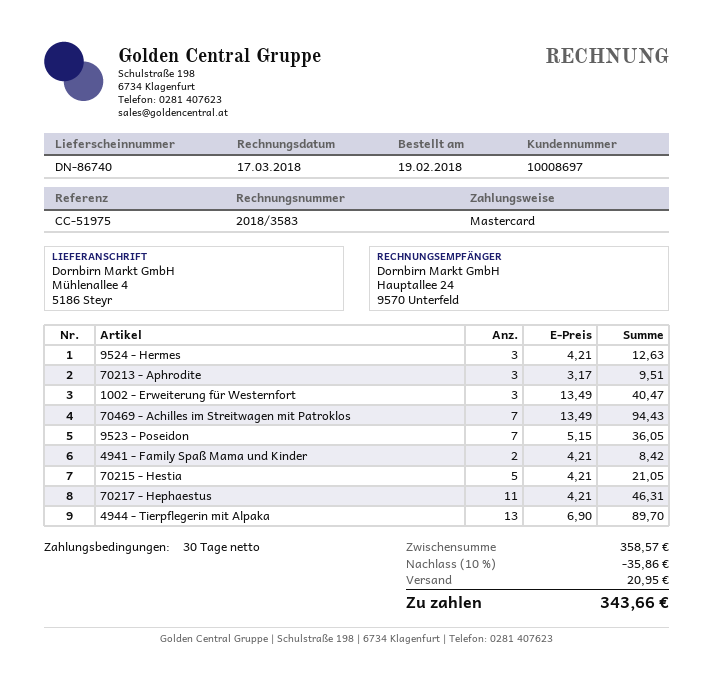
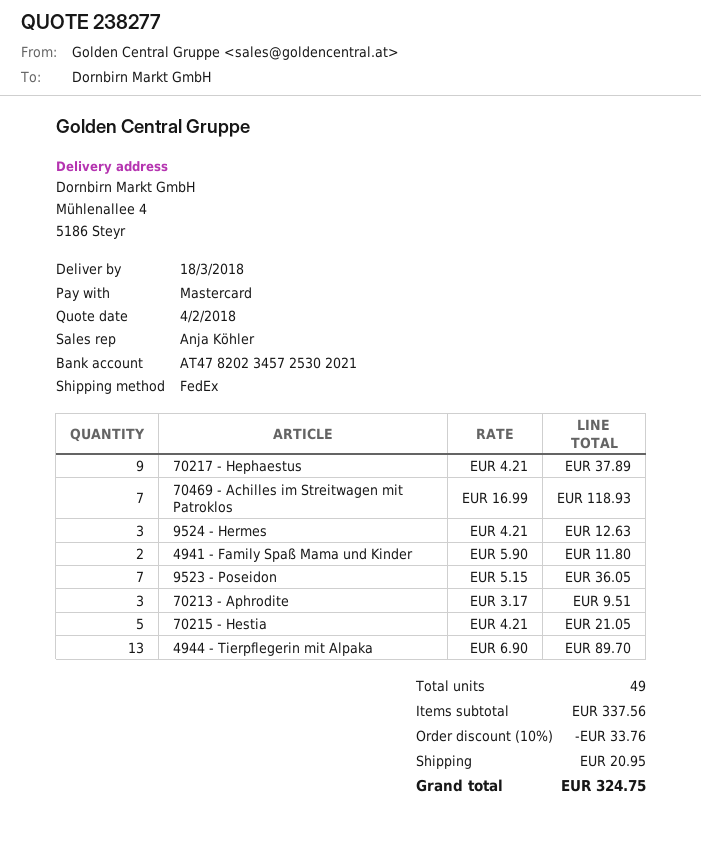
1002 - Erweiterung für Westernfort: 3 x 13.49 = 40.47 -> none
70469 - Achilles im Streitwagen mit Patroklos: 7 x 13.49 = 94.43 -> 7 x 16.99 = 118.93
4941 - Family Spaß Mama und Kinder: 2 x 4.21 = 8.42 -> 2 x 5.90 = 11.80
70217 - Hephaestus: 11 x 4.21 = 46.31 -> 9 x 4.21 = 37.89
subtotal: 358.57 -> 337.56
discount: 10% = 35.86 -> 10% = 33.76
total: 343.66 -> 324.75

